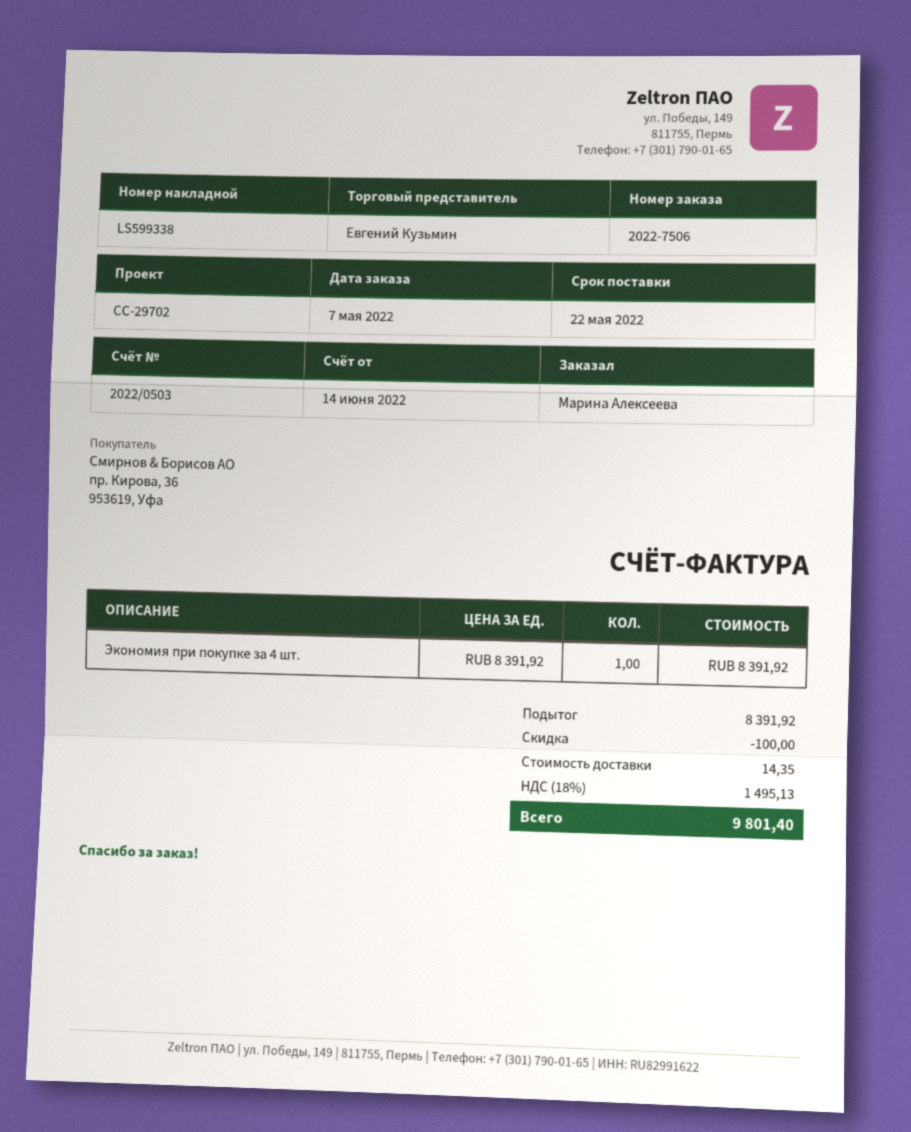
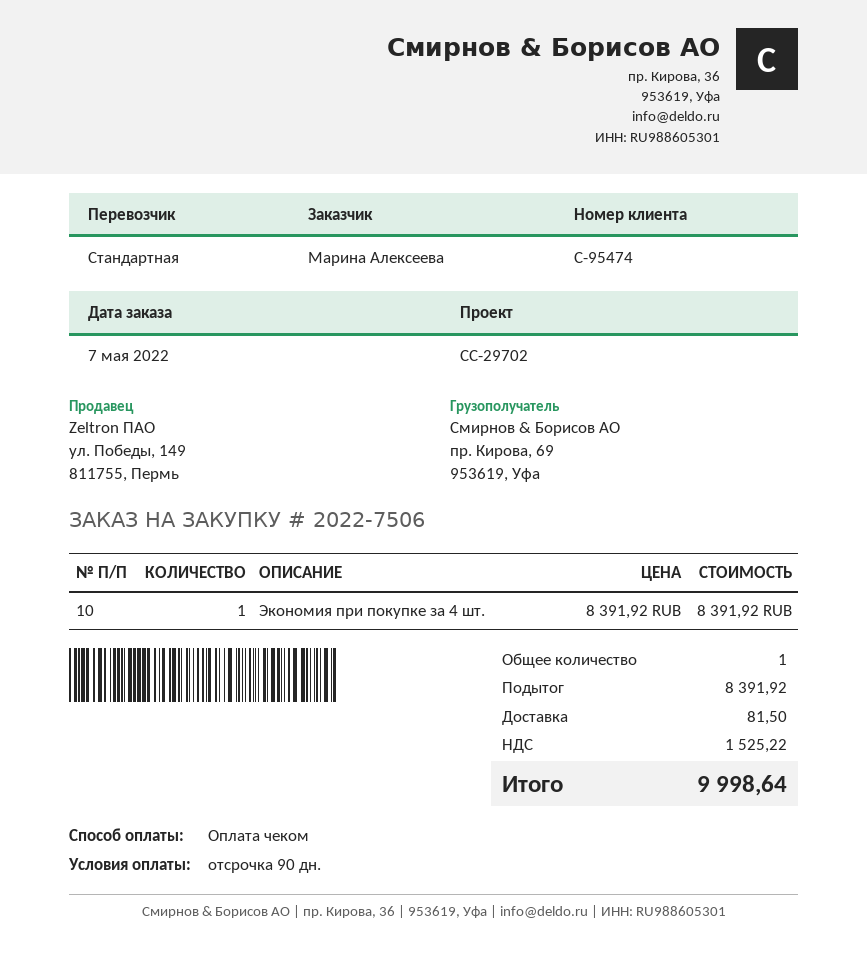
discount: 100.00 -> none
shipping: 14.35 -> 81.50
tax: 1495.13 -> 1525.22
total: 9801.40 -> 9998.64

